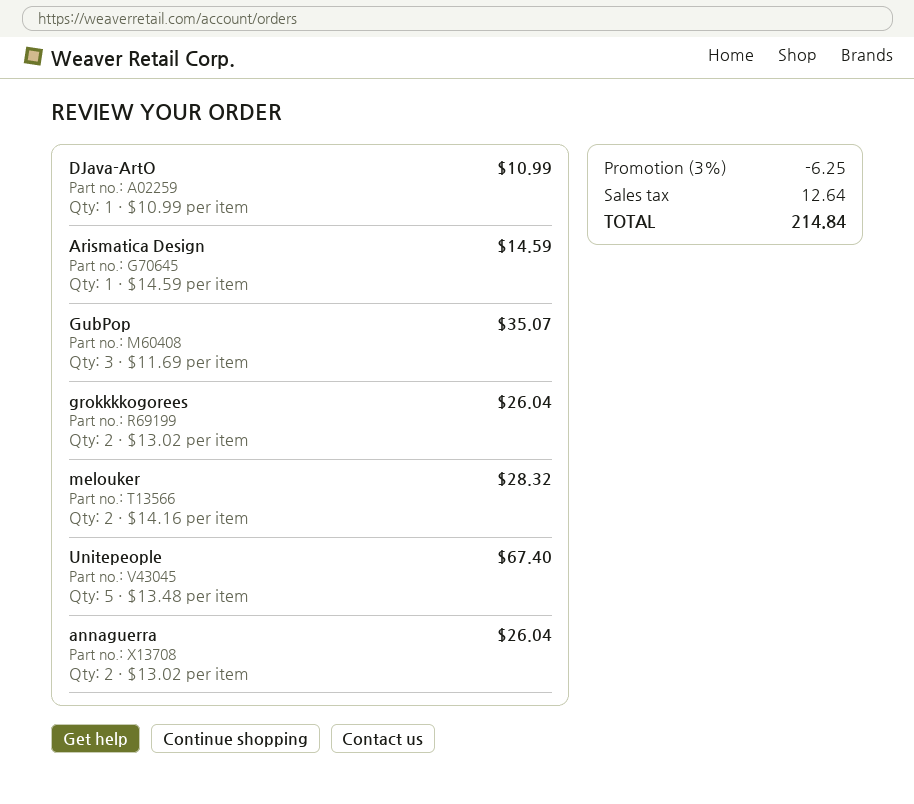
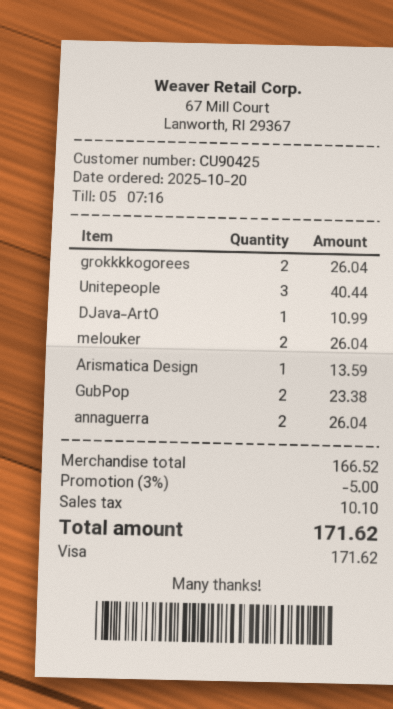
Arismatica Design: 1 for 14.59 -> 1 for 13.59
GubPop: 3 for 35.07 -> 2 for 23.38
melouker: 2 for 28.32 -> 2 for 26.04
Unitepeople: 5 for 67.40 -> 3 for 40.44
discount: 3% = 6.25 -> 3% = 5.00
tax: 12.64 -> 10.10
total: 214.84 -> 171.62

